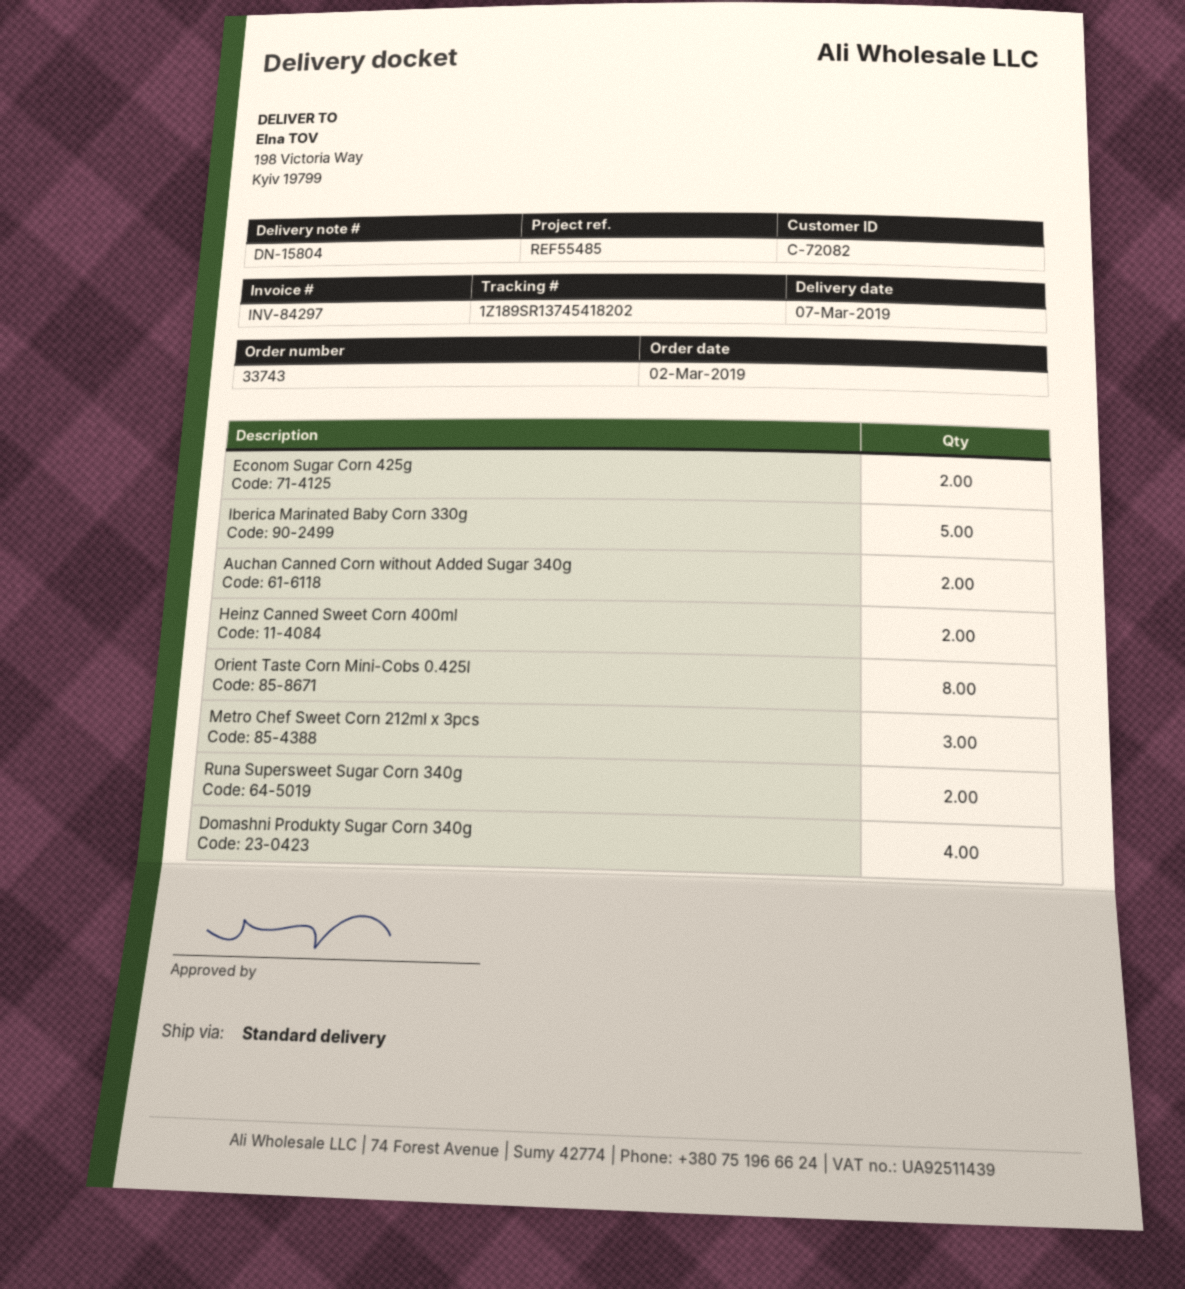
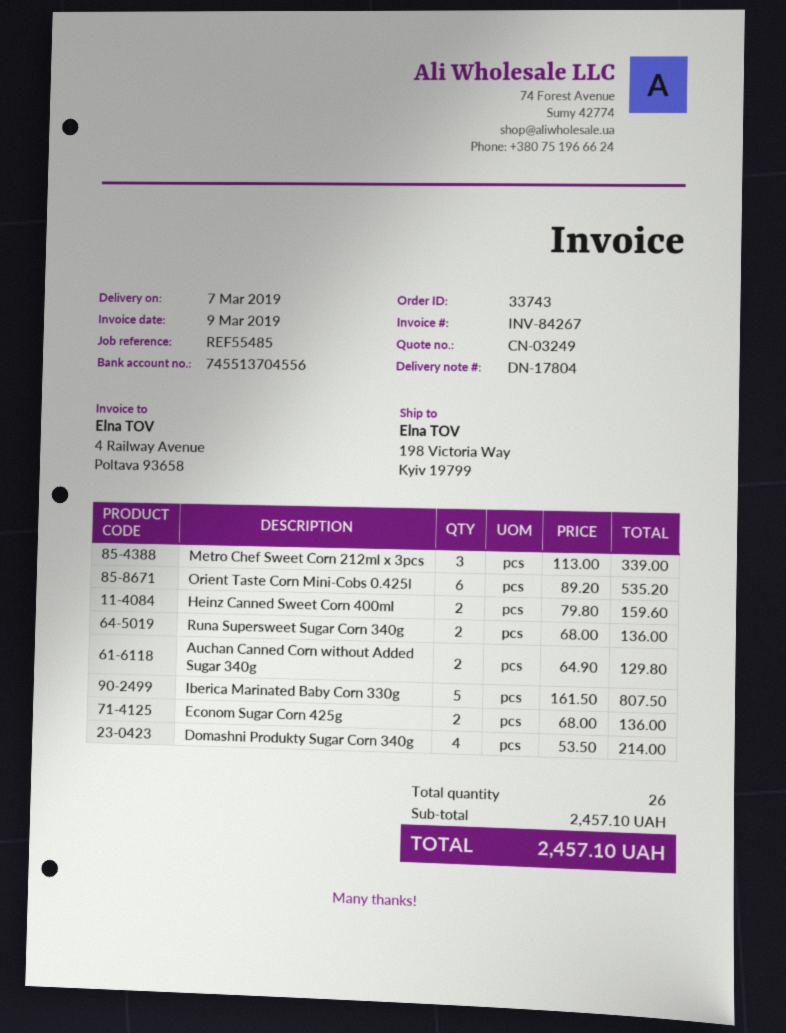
delivery note number: DN-15804 -> DN-17804
invoice number: INV-84297 -> INV-84267
Orient Taste Corn Mini-Cobs 0.425l: 8 -> 6

